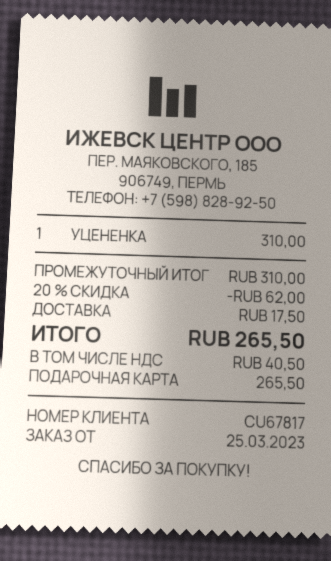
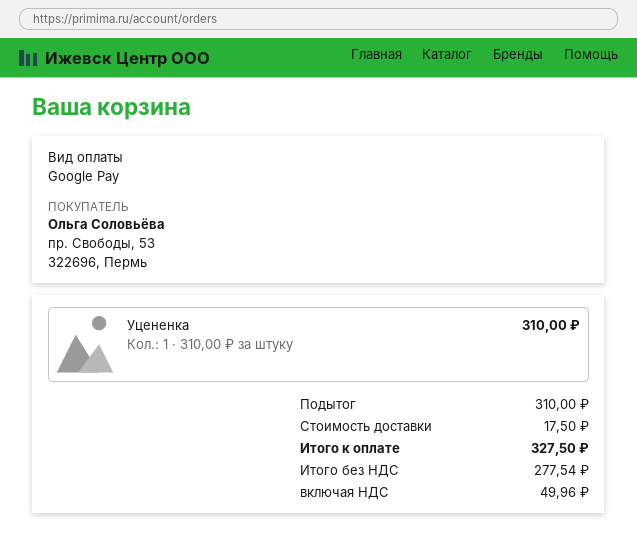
payment method: gift card -> Google Pay
discount: 20% = 62.00 -> none
tax: 40.50 -> 49.96
total: 265.50 -> 327.50

